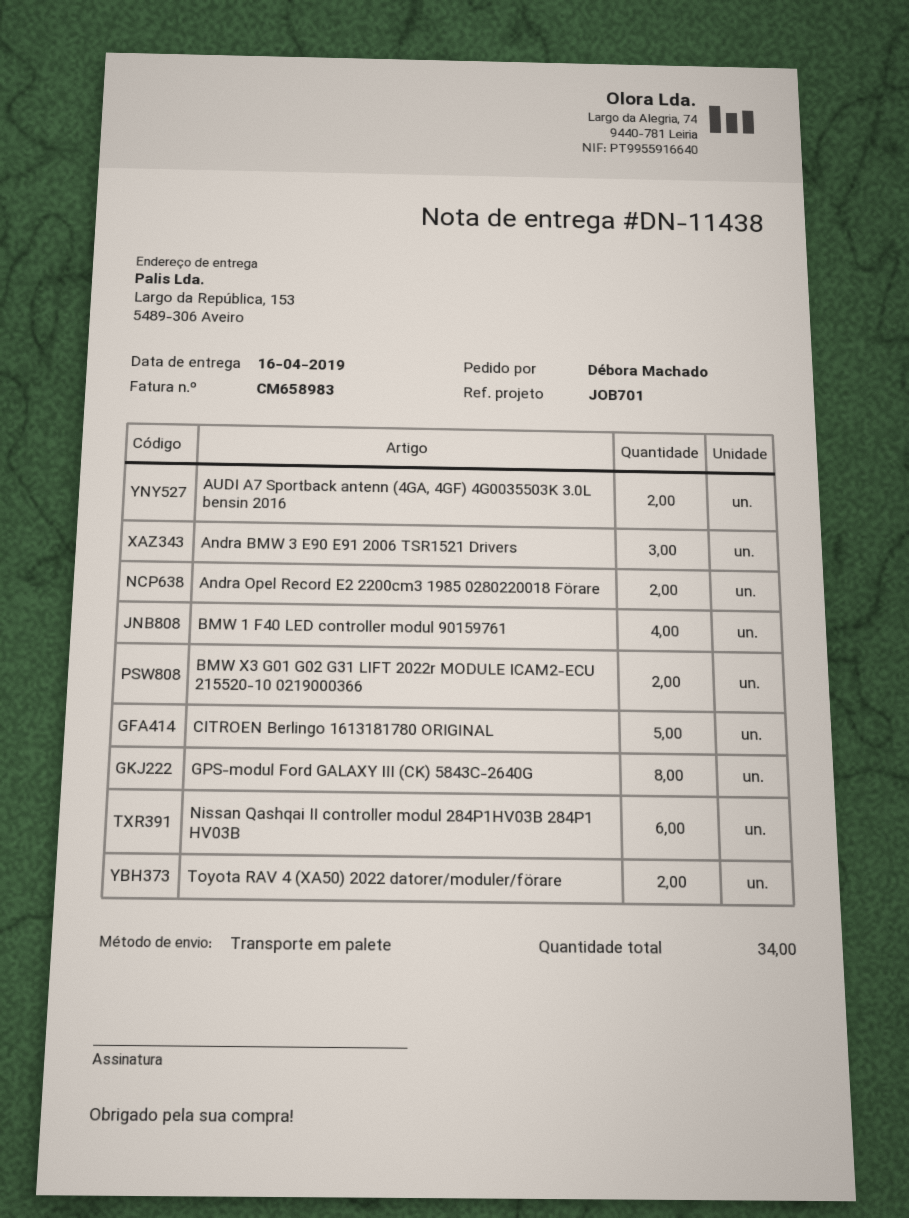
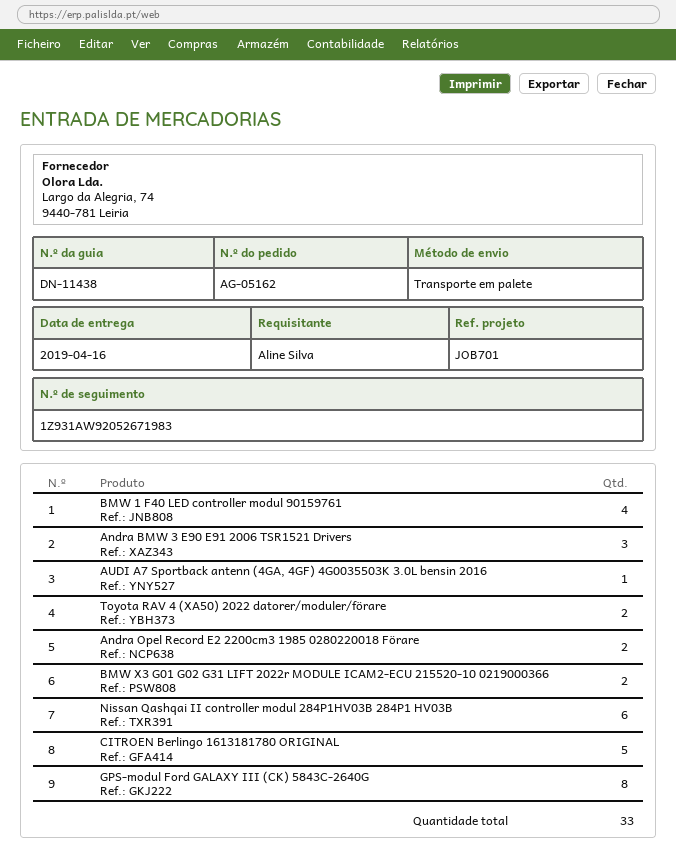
ordered by: Débora Machado -> Aline Silva
AUDI A7 Sportback antenn (4GA, 4GF) 4G0035503K 3.0L bensin 2016: 2 -> 1
total quantity: 34 -> 33

